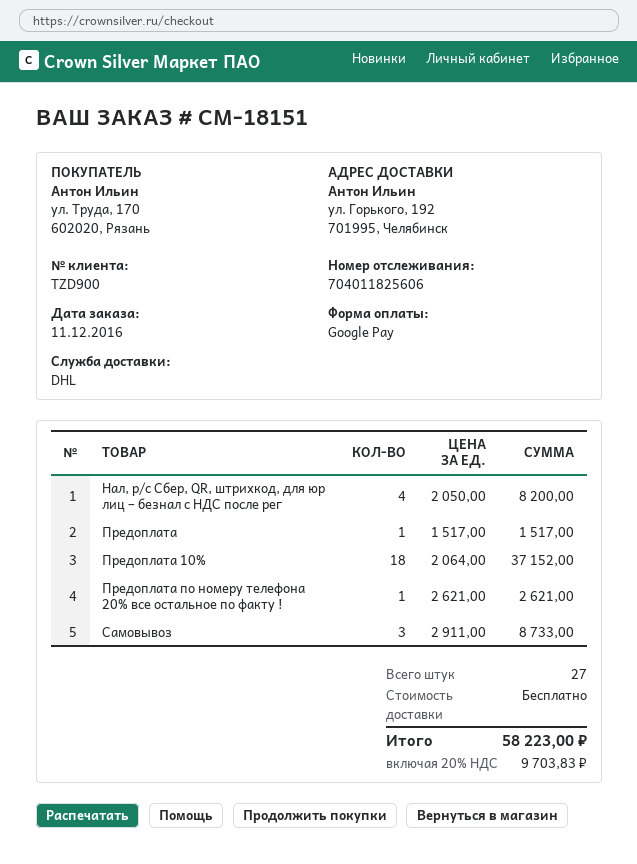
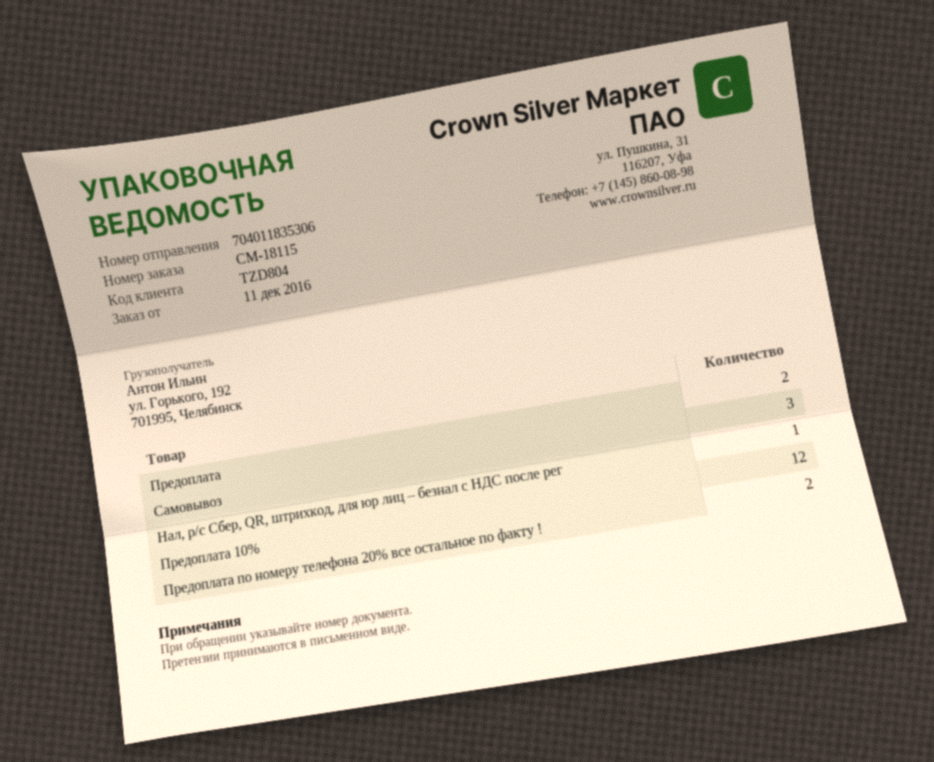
order number: CM-18151 -> CM-18115
customer number: TZD900 -> TZD804
tracking number: 704011825606 -> 704011835306
Нал, р/с Сбер, QR, штрихкод, для юр лиц – безнал с НДС после рег: 4 -> 1
Предоплата: 1 -> 2
Предоплата 10%: 18 -> 12
Предоплата по номеру телефона 20% все остальное по факту !: 1 -> 2

